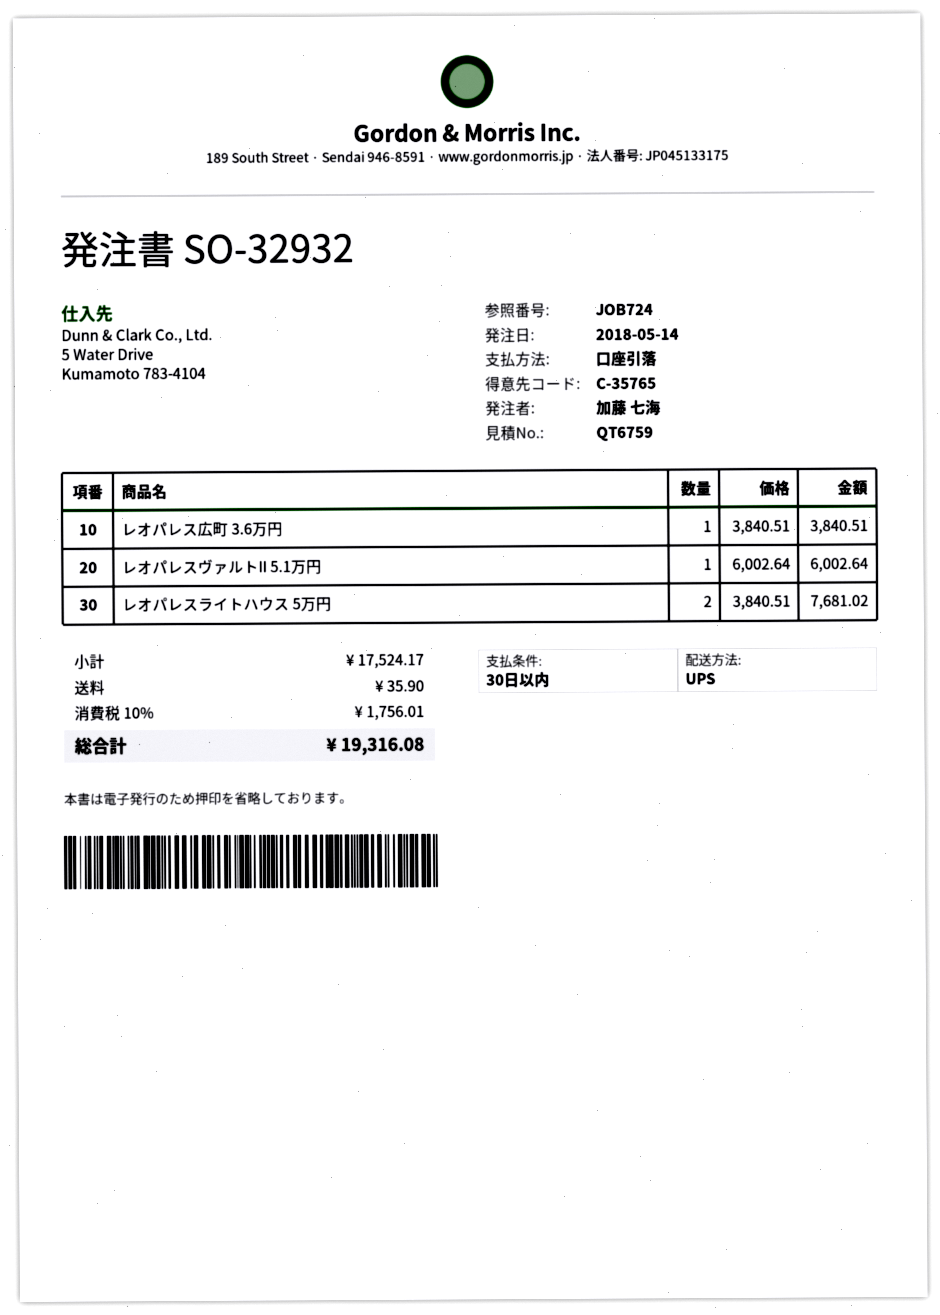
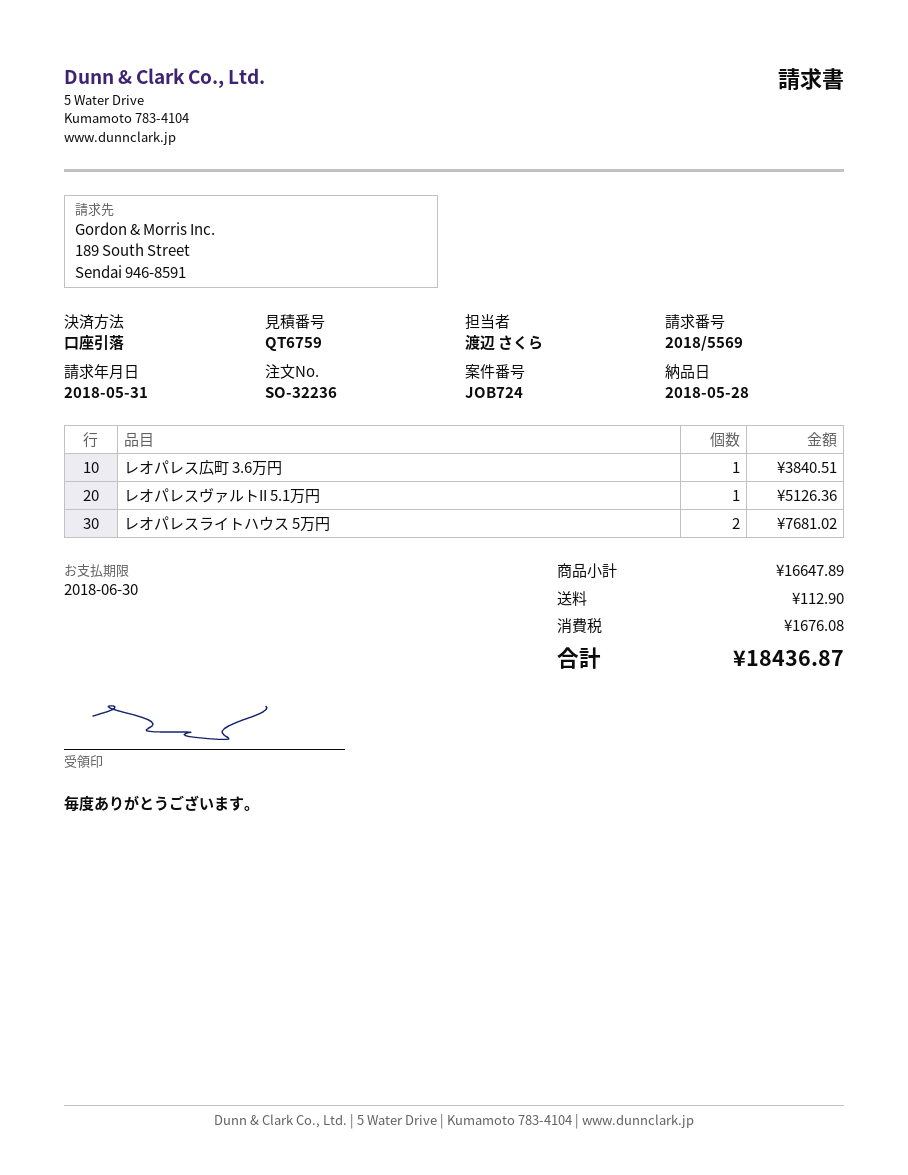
order number: SO-32932 -> SO-32236
レオパレスヴァルトII 5.1万円: 1 for 6002.64 -> 1 for 5126.36
subtotal: 17524.17 -> 16647.89
shipping: 35.90 -> 112.90
tax: 1756.01 -> 1676.08
total: 19316.08 -> 18436.87

